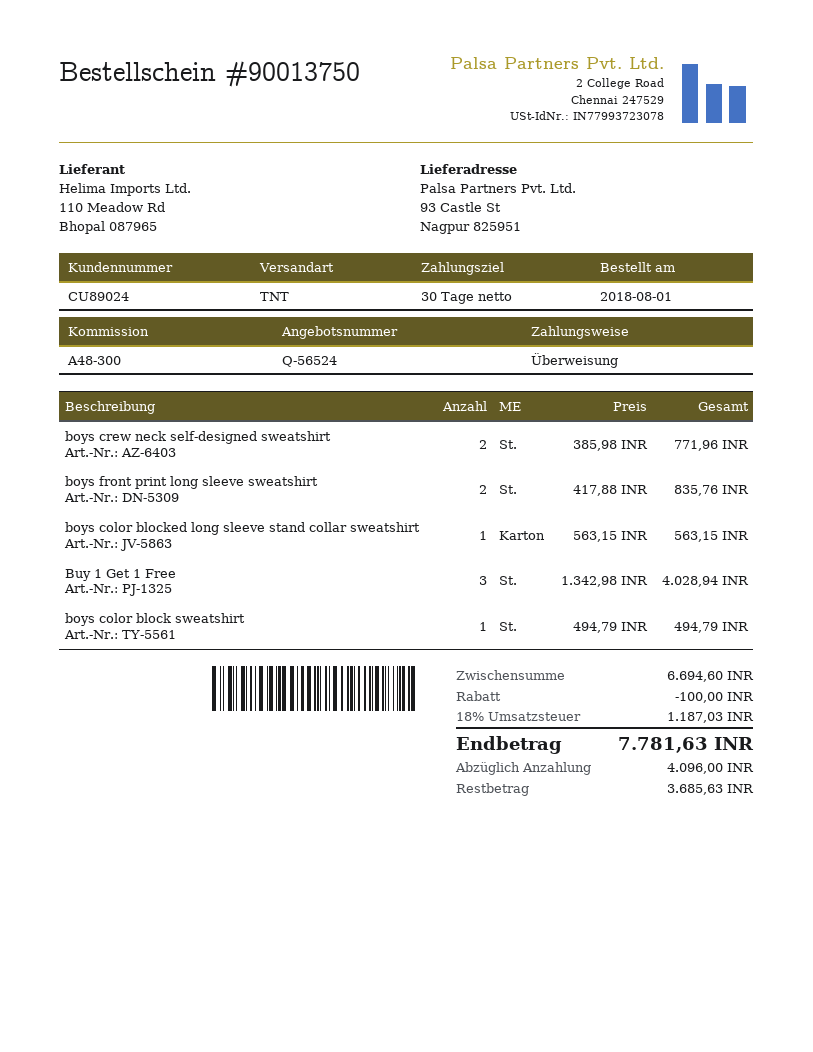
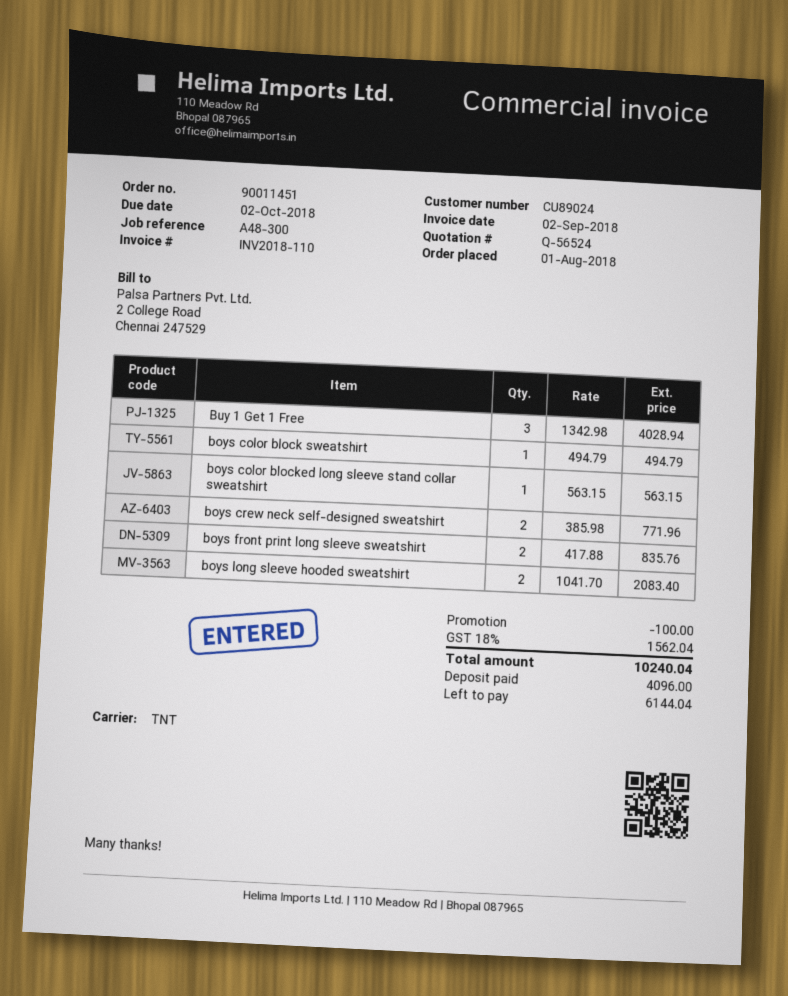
order number: 90013750 -> 90011451
boys long sleeve hooded sweatshirt: none -> 2 x 1041.70 = 2083.40
tax: 18% = 1187.03 -> 18% = 1562.04
total: 7781.63 -> 10240.04
balance: 3685.63 -> 6144.04

